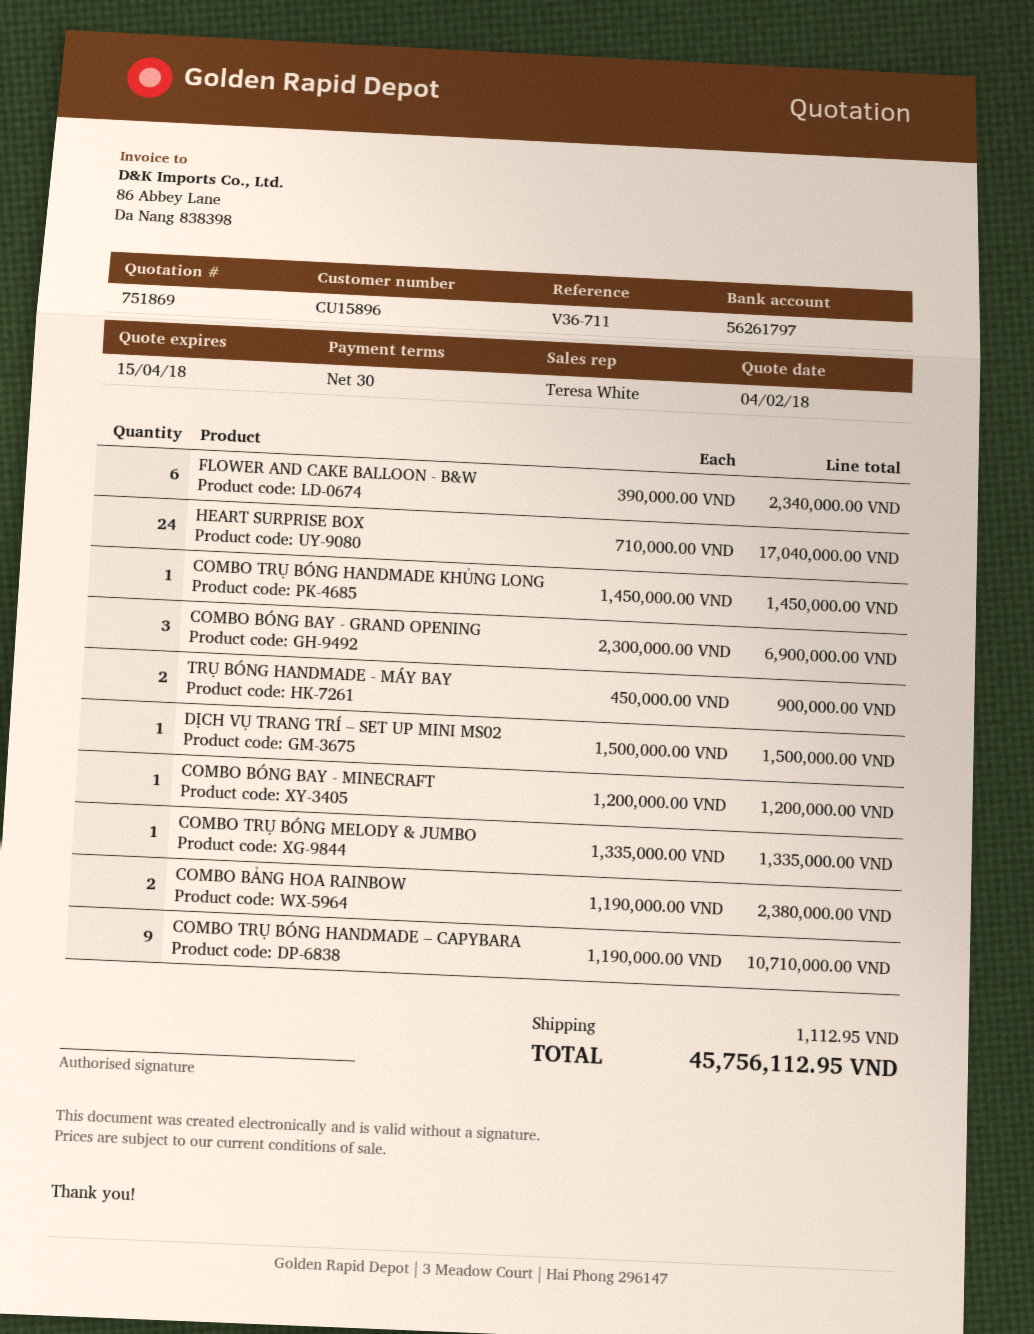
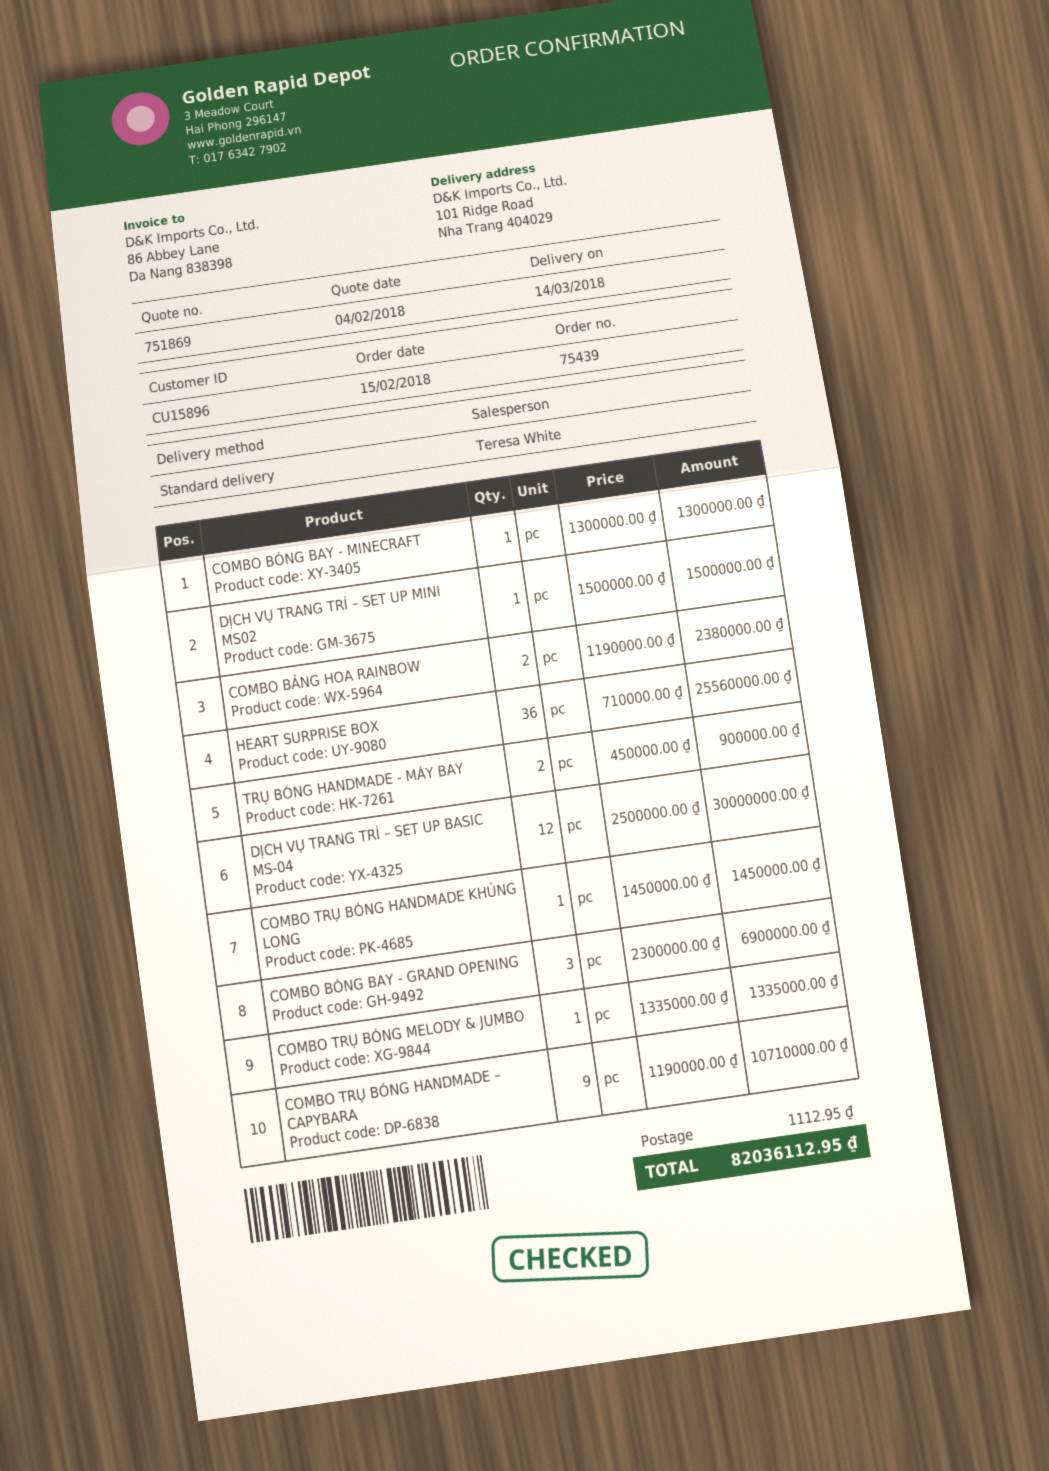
FLOWER AND CAKE BALLOON - B&W: 6 x 390000.00 = 2340000.00 -> none
HEART SURPRISE BOX: 24 x 710000.00 = 17040000.00 -> 36 x 710000.00 = 25560000.00
COMBO BÓNG BAY - MINECRAFT: 1 x 1200000.00 = 1200000.00 -> 1 x 1300000.00 = 1300000.00
DỊCH VỤ TRANG TRÍ – SET UP BASIC MS-04: none -> 12 x 2500000.00 = 30000000.00
total: 45756112.95 -> 82036112.95

